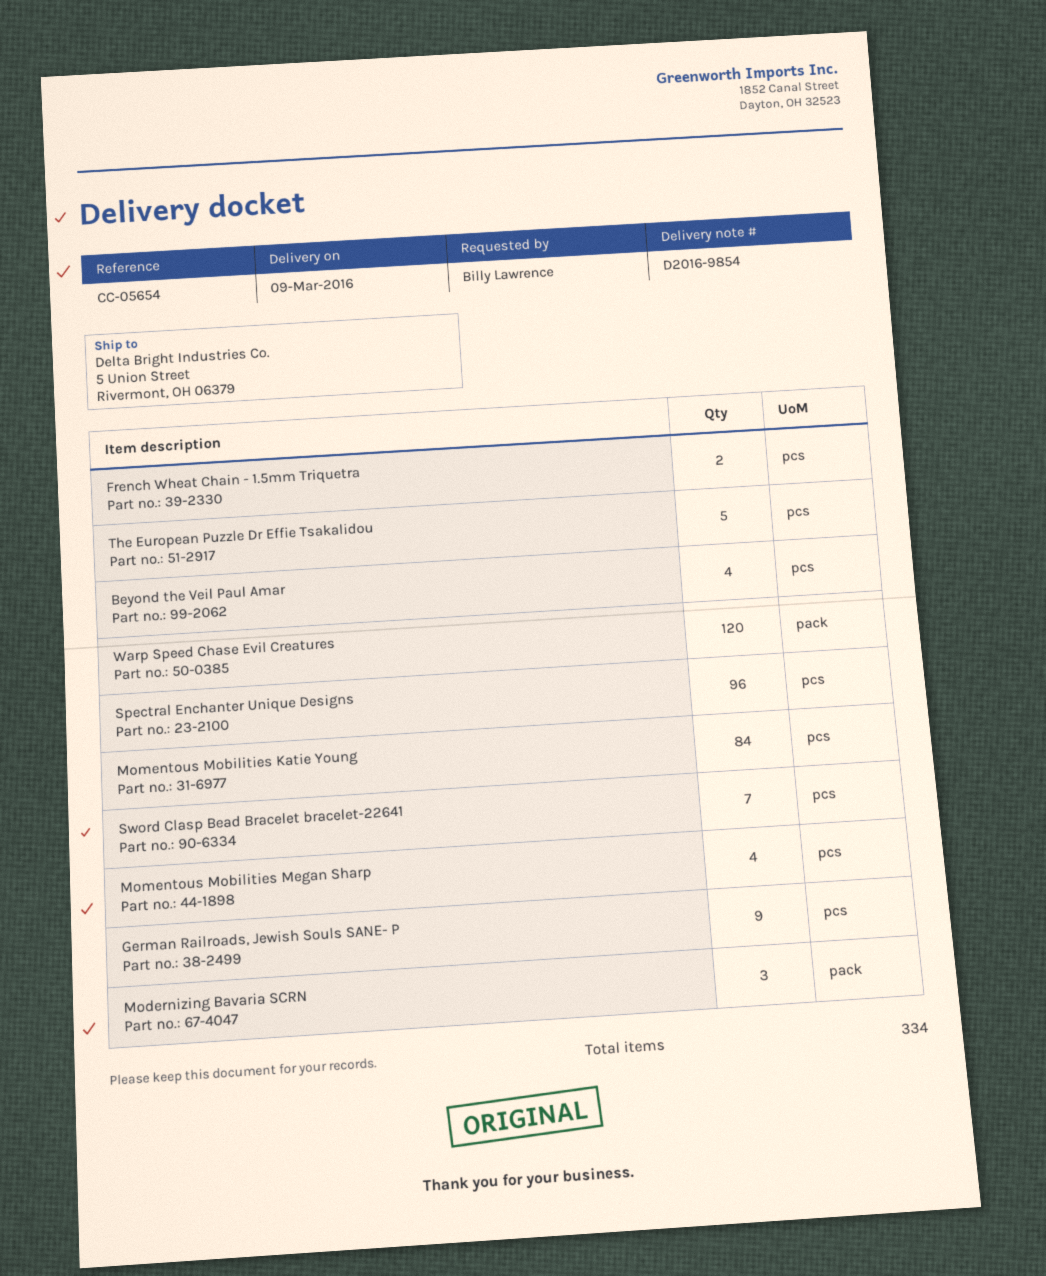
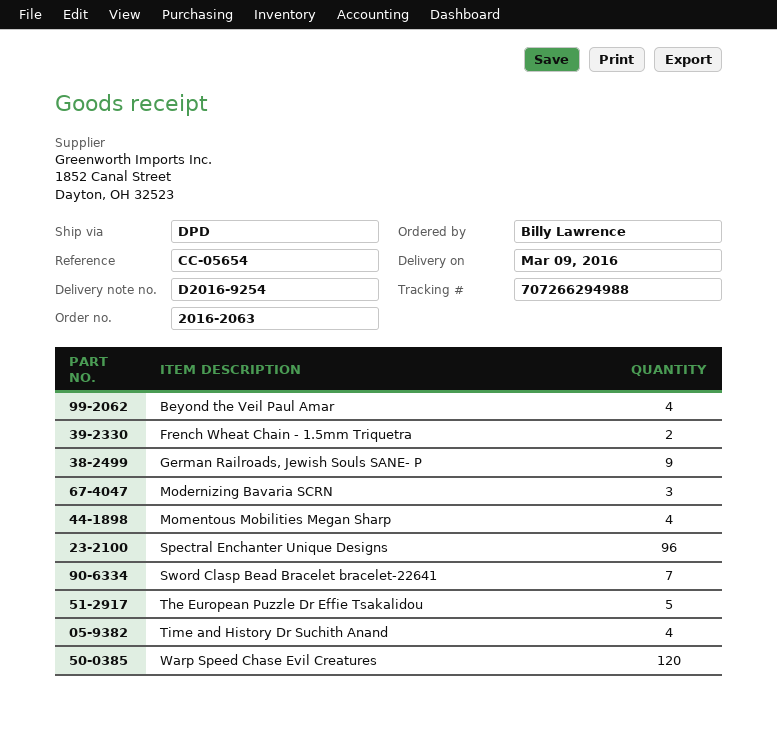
delivery note number: D2016-9854 -> D2016-9254
Momentous Mobilities Katie Young: 84 -> none
Time and History Dr Suchith Anand: none -> 4

